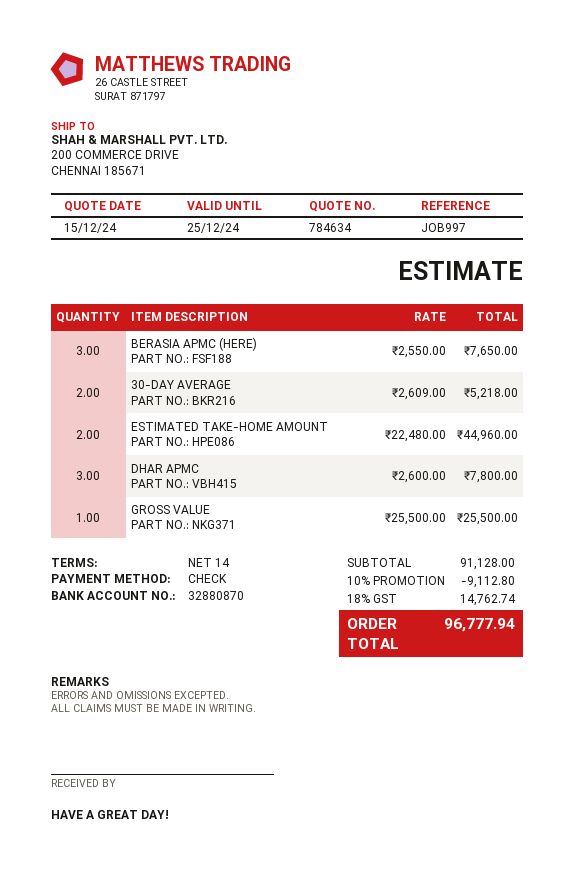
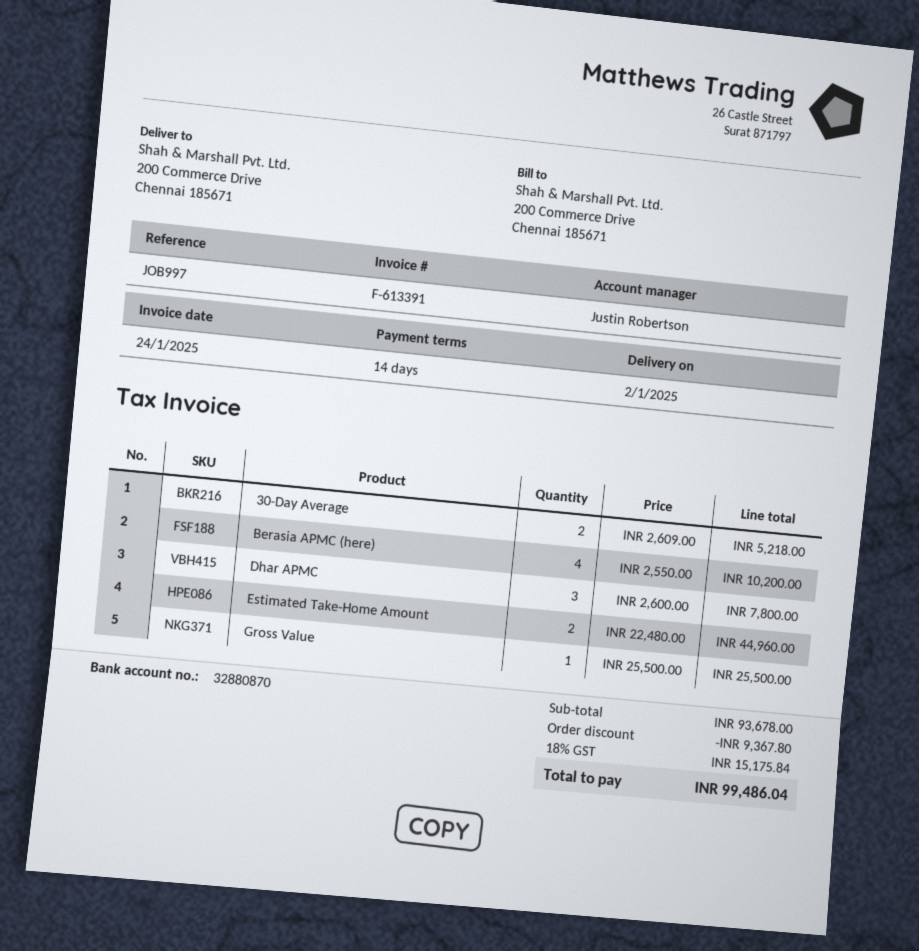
BERASIA APMC (HERE): 3 x 2550.00 = 7650.00 -> 4 x 2550.00 = 10200.00
subtotal: 91128.00 -> 93678.00
discount: 9112.80 -> 9367.80
tax: 18% = 14762.74 -> 18% = 15175.84
total: 96777.94 -> 99486.04

